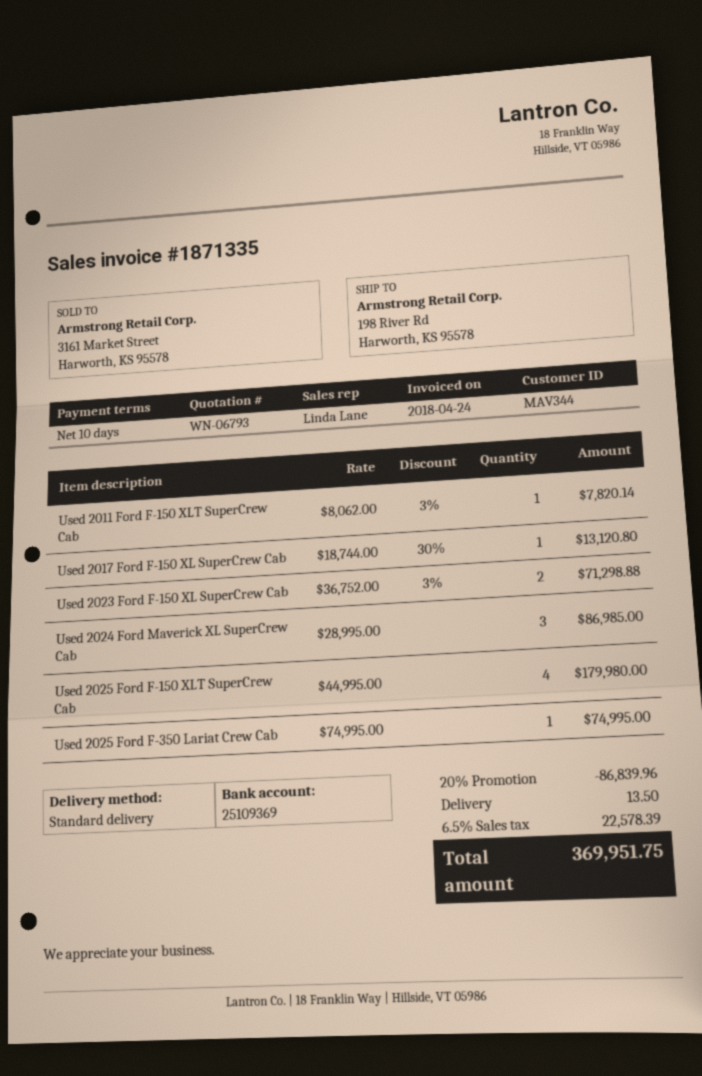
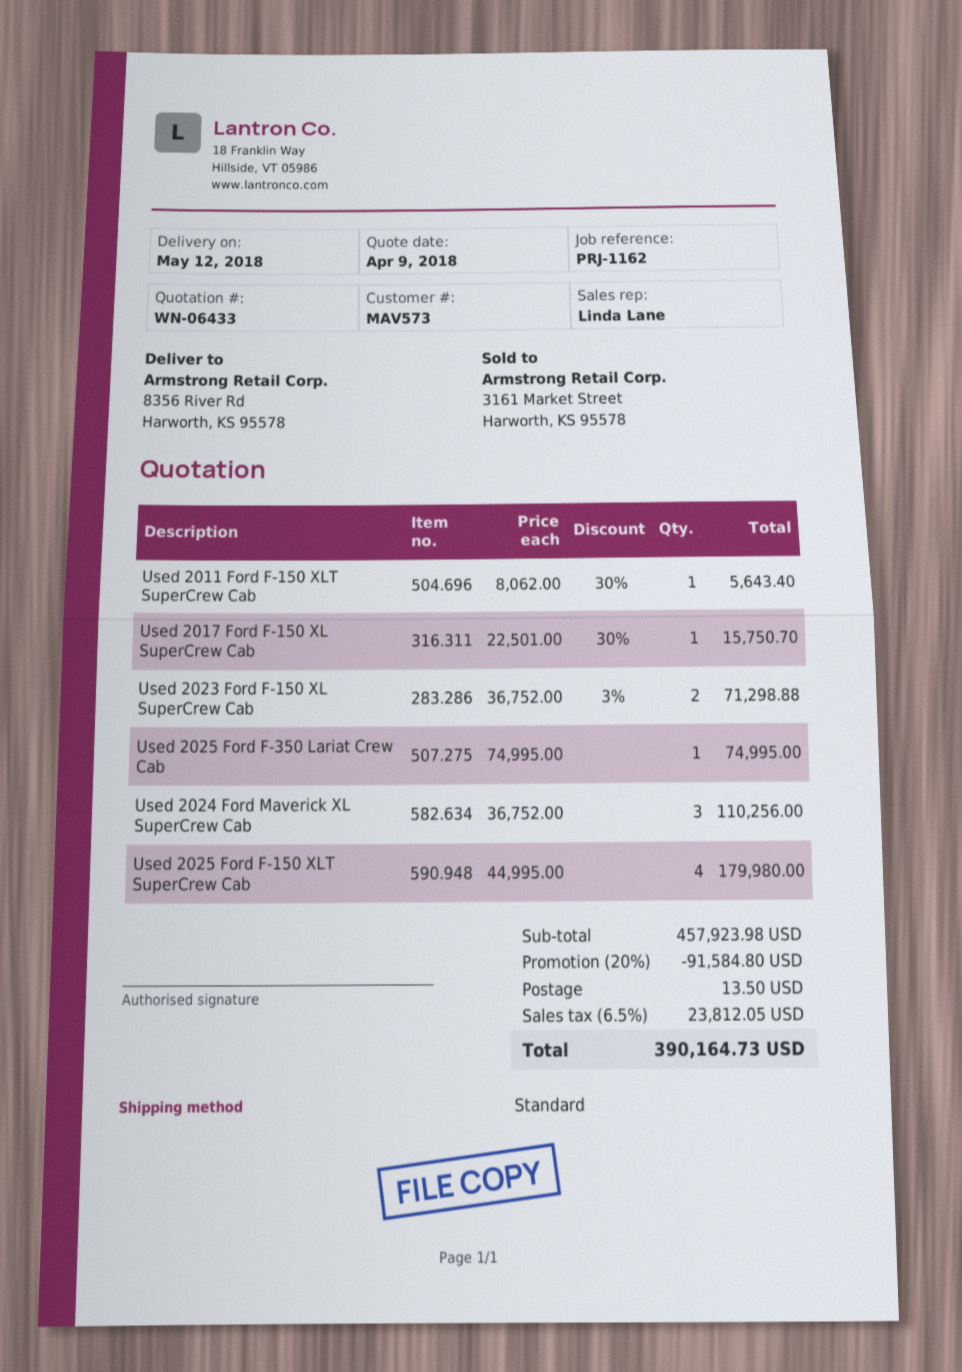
quote number: WN-06793 -> WN-06433
customer number: MAV344 -> MAV573
ship to: 198 River Rd, Harworth, KS 95578 -> 8356 River Rd, Harworth, KS 95578
Used 2011 Ford F-150 XLT SuperCrew Cab: 1 x 8062.00 - 3% = 7820.14 -> 1 x 8062.00 - 30% = 5643.40
Used 2017 Ford F-150 XL SuperCrew Cab: 1 x 18744.00 - 30% = 13120.80 -> 1 x 22501.00 - 30% = 15750.70
Used 2024 Ford Maverick XL SuperCrew Cab: 3 x 28995.00 = 86985.00 -> 3 x 36752.00 = 110256.00
discount: 20% = 86839.96 -> 20% = 91584.80
tax: 6.5% = 22578.39 -> 6.5% = 23812.05
total: 369951.75 -> 390164.73

